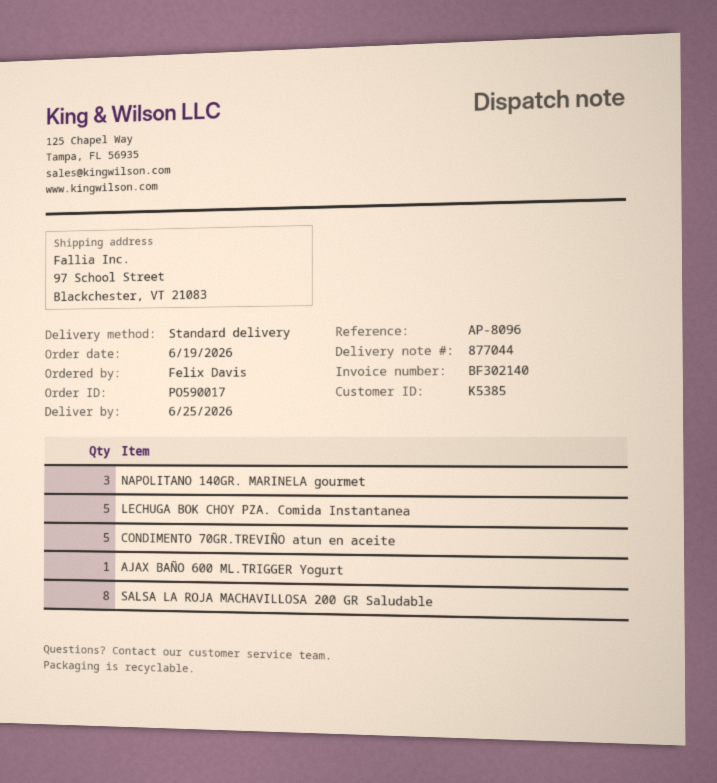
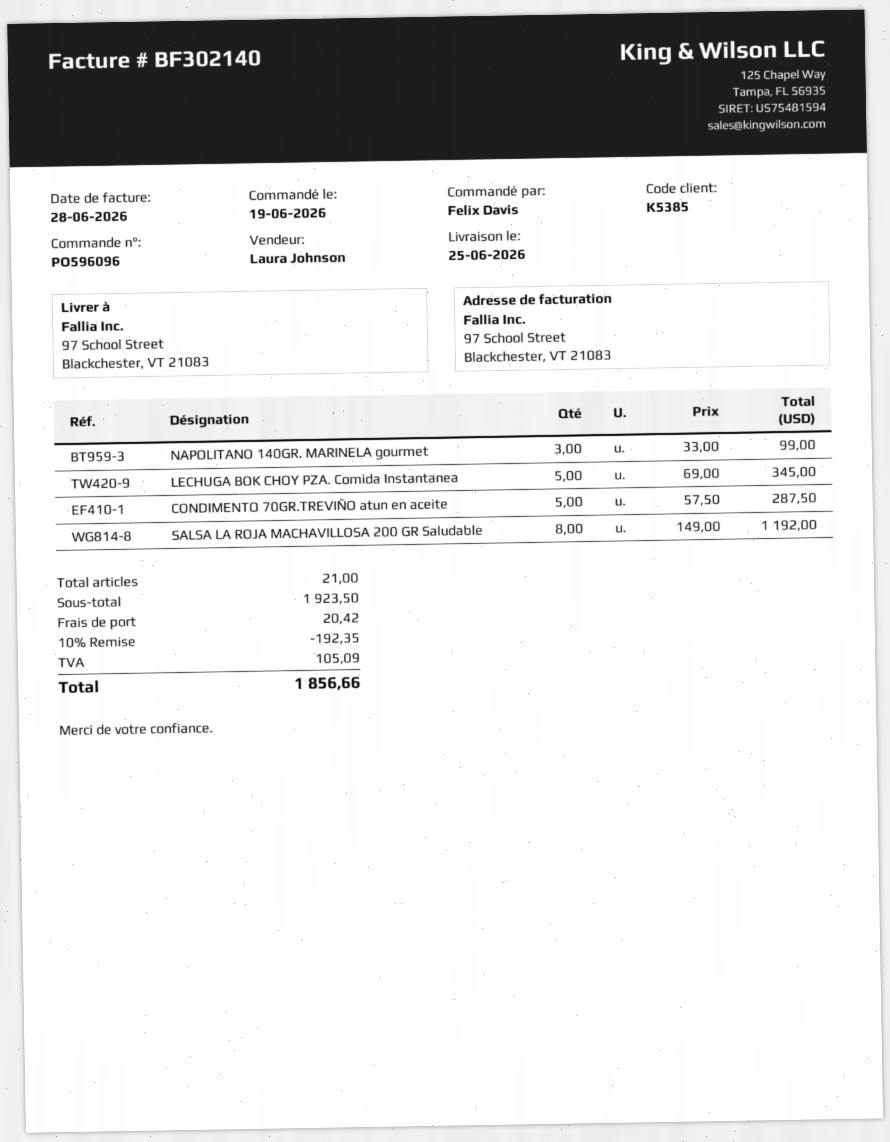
order number: PO590017 -> PO596096
AJAX BAÑO 600 ML.TRIGGER Yogurt: 1 -> none

